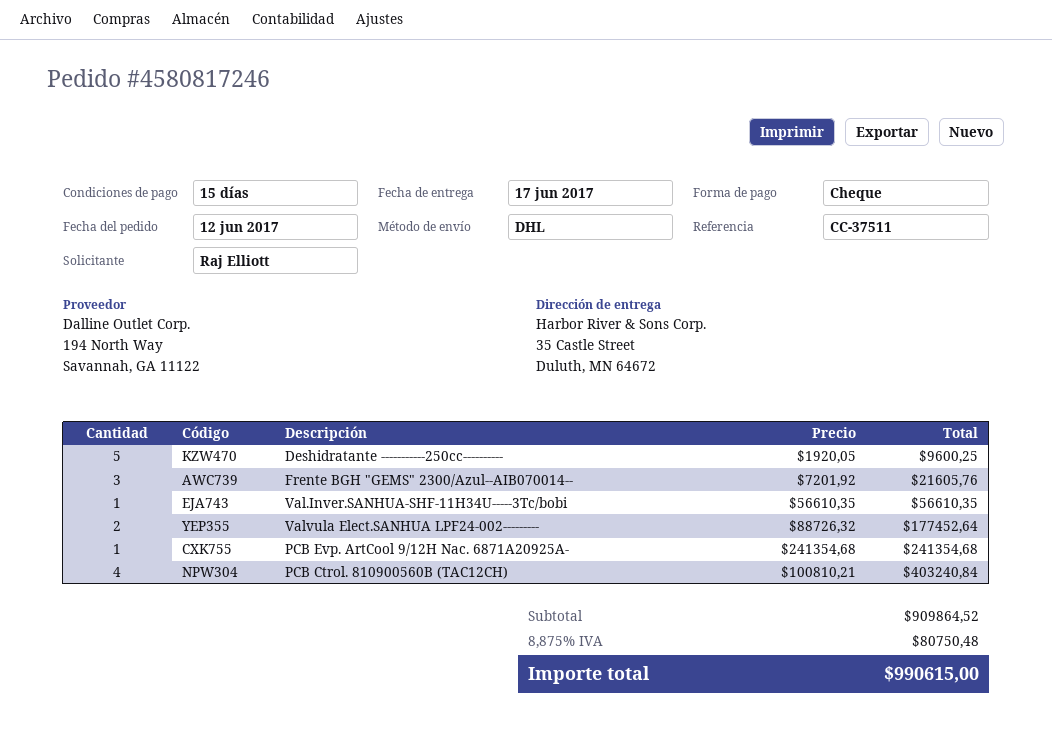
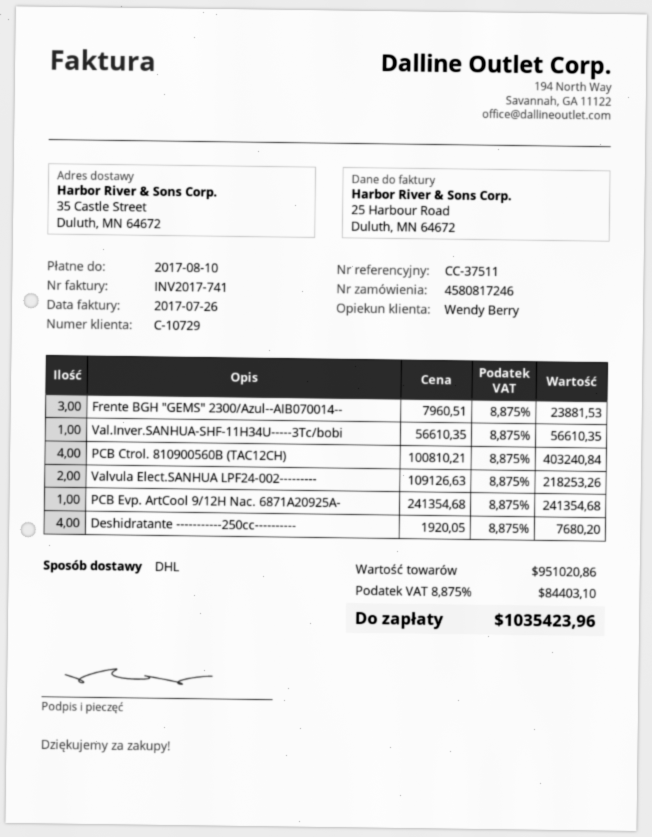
Deshidratante -----------250cc----------: 5 x 1920.05 = 9600.25 -> 4 x 1920.05 = 7680.20
Frente BGH "GEMS" 2300/Azul--AIB070014--: 3 x 7201.92 = 21605.76 -> 3 x 7960.51 = 23881.53
Valvula Elect.SANHUA LPF24-002---------: 2 x 88726.32 = 177452.64 -> 2 x 109126.63 = 218253.26
subtotal: 909864.52 -> 951020.86
tax: 8.875% = 80750.48 -> 8.875% = 84403.10
total: 990615.00 -> 1035423.96

